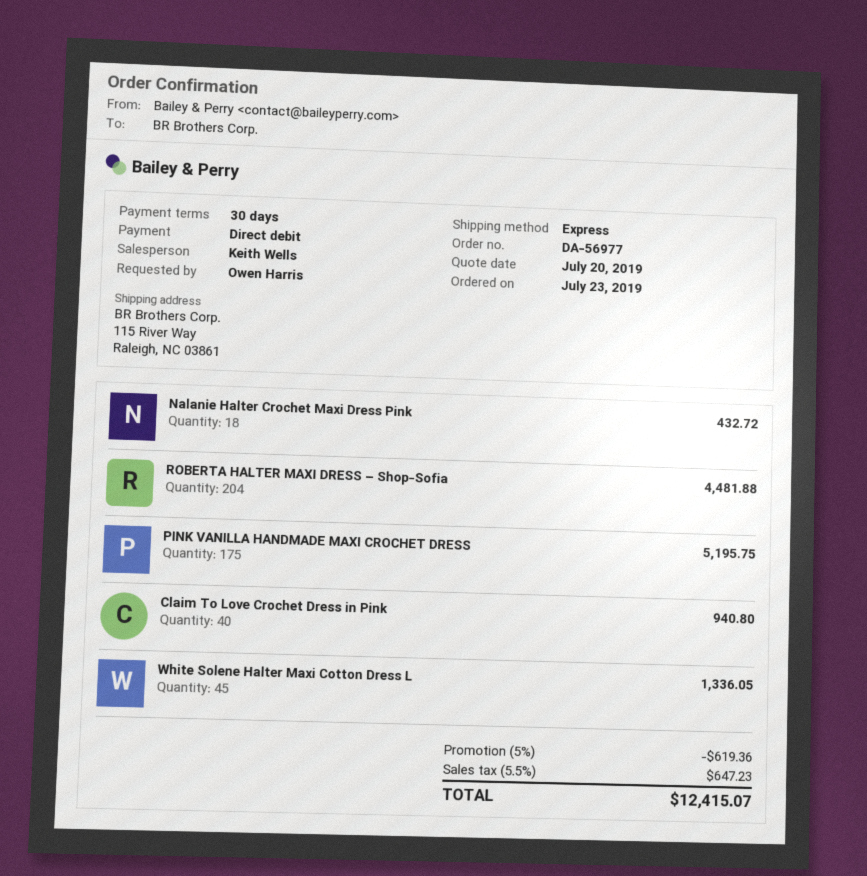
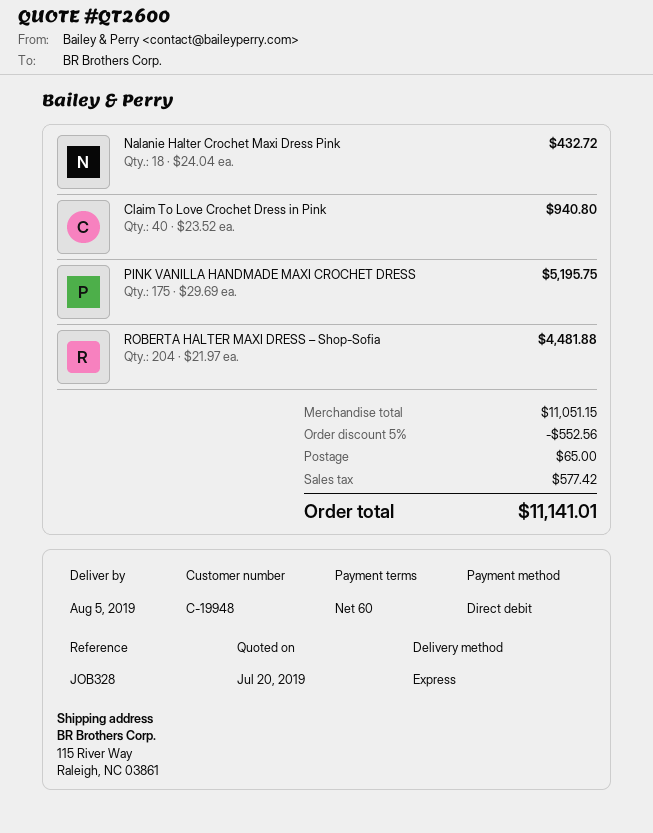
payment terms: 30 days -> 60 days
White Solene Halter Maxi Cotton Dress L: 45 for 1336.05 -> none
discount: 5% = 619.36 -> 5% = 552.56
shipping: none -> 65.00
tax: 647.23 -> 577.42
total: 12415.07 -> 11141.01

